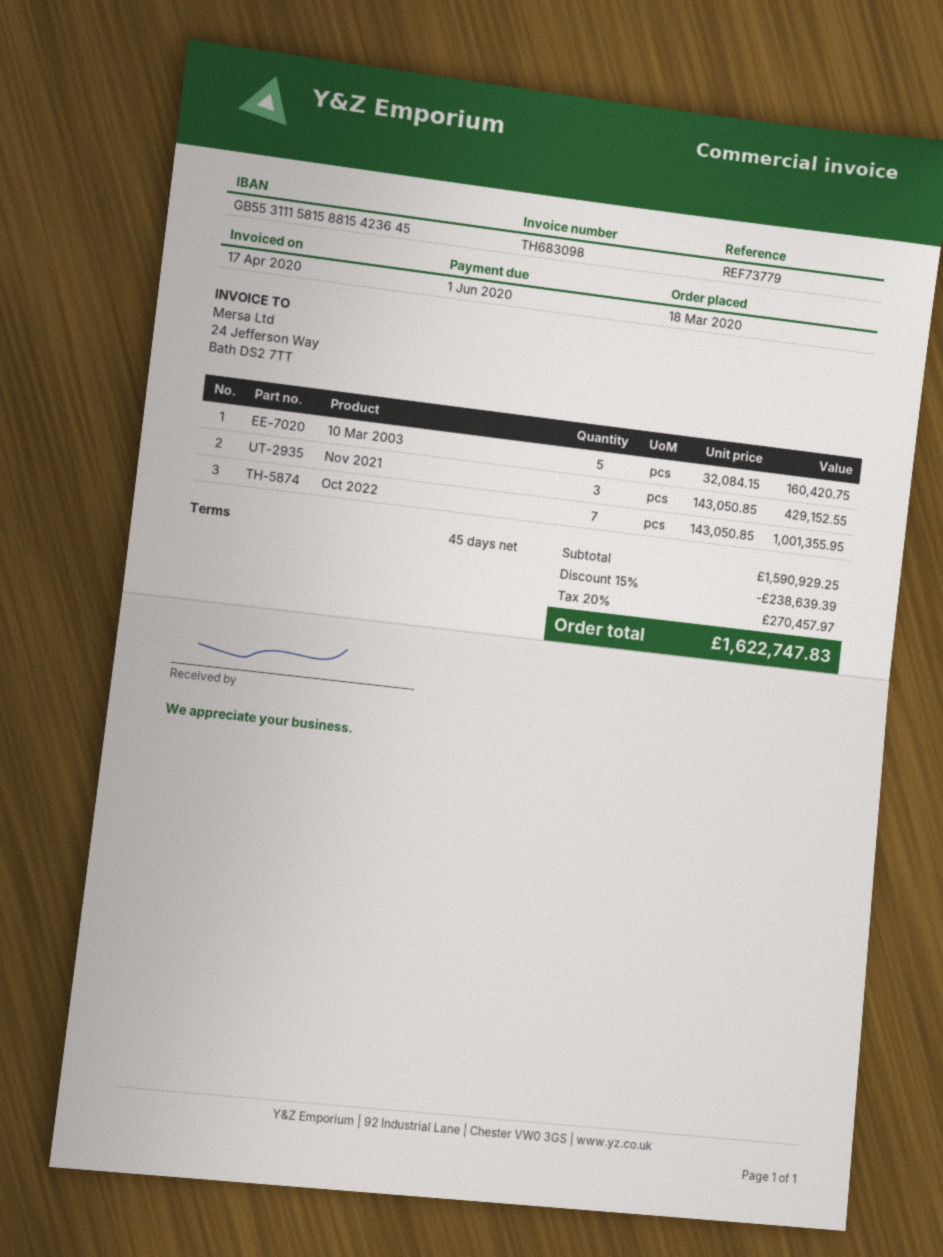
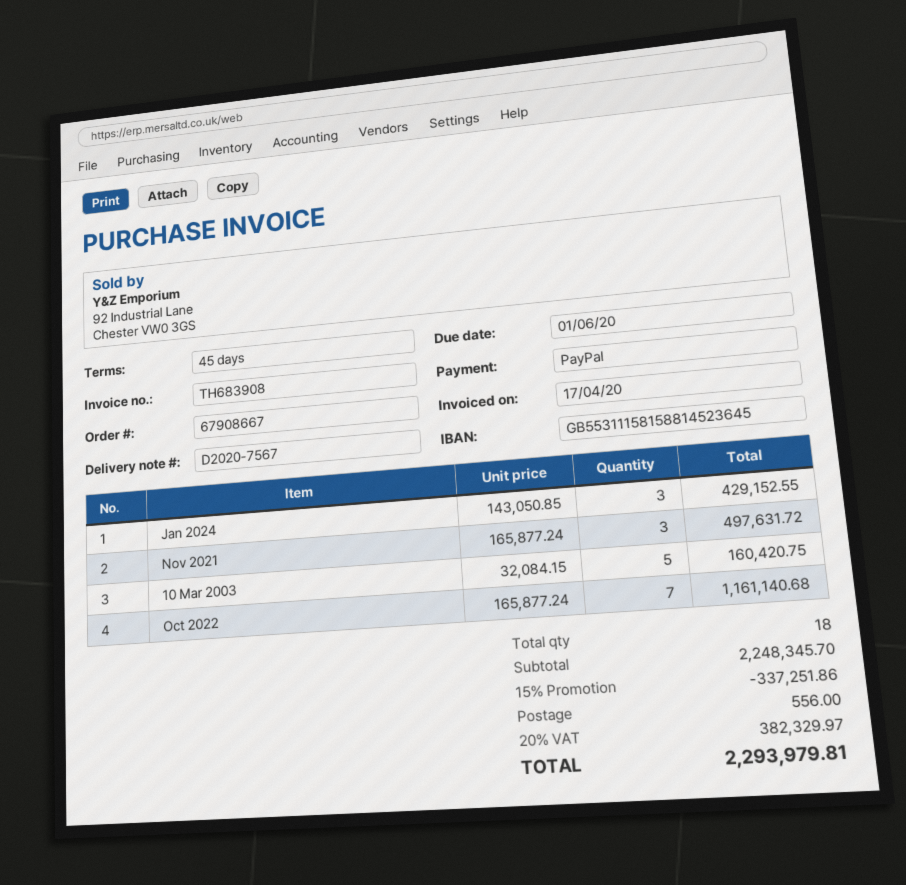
invoice number: TH683098 -> TH683908
bank account: GB55311158158815423645 -> GB55311158158814523645
Nov 2021: 3 x 143050.85 = 429152.55 -> 3 x 165877.24 = 497631.72
Oct 2022: 7 x 143050.85 = 1001355.95 -> 7 x 165877.24 = 1161140.68
Jan 2024: none -> 3 x 143050.85 = 429152.55
subtotal: 1590929.25 -> 2248345.70
discount: 15% = 238639.39 -> 15% = 337251.86
shipping: none -> 556.00
tax: 20% = 270457.97 -> 20% = 382329.97
total: 1622747.83 -> 2293979.81

